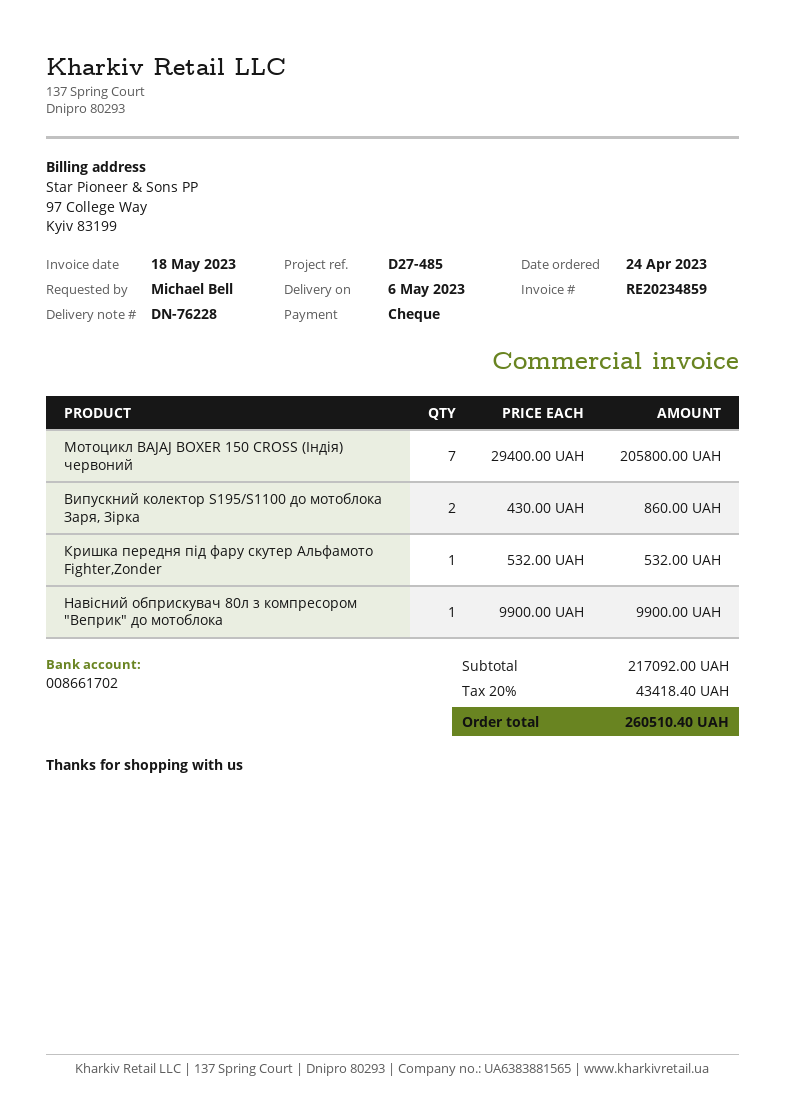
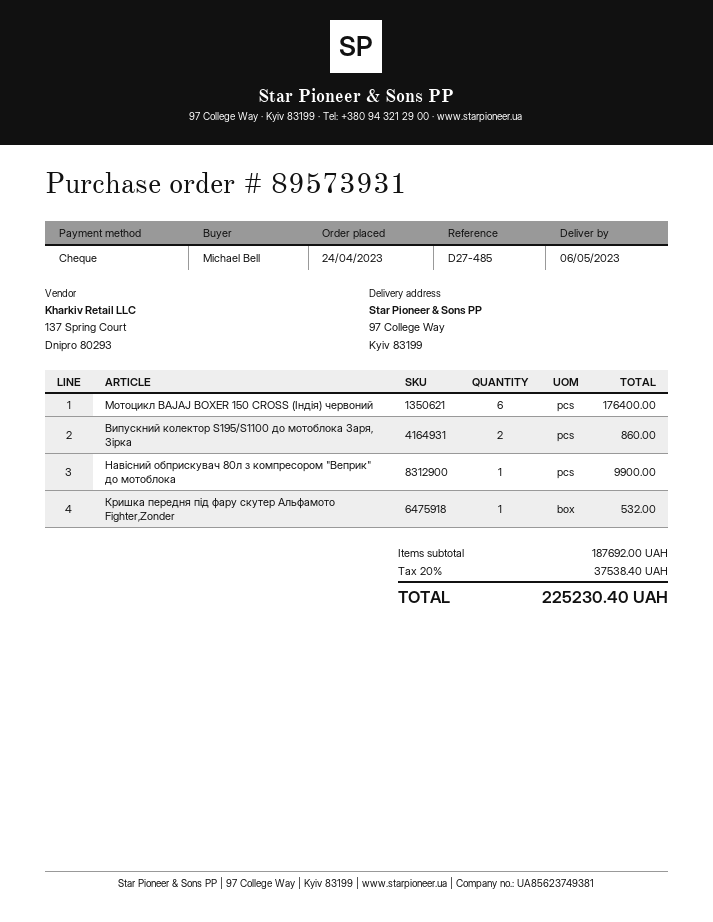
Мотоцикл BAJAJ BOXER 150 CROSS (Індія) червоний: 7 for 205800.00 -> 6 for 176400.00
subtotal: 217092.00 -> 187692.00
tax: 20% = 43418.40 -> 20% = 37538.40
total: 260510.40 -> 225230.40

